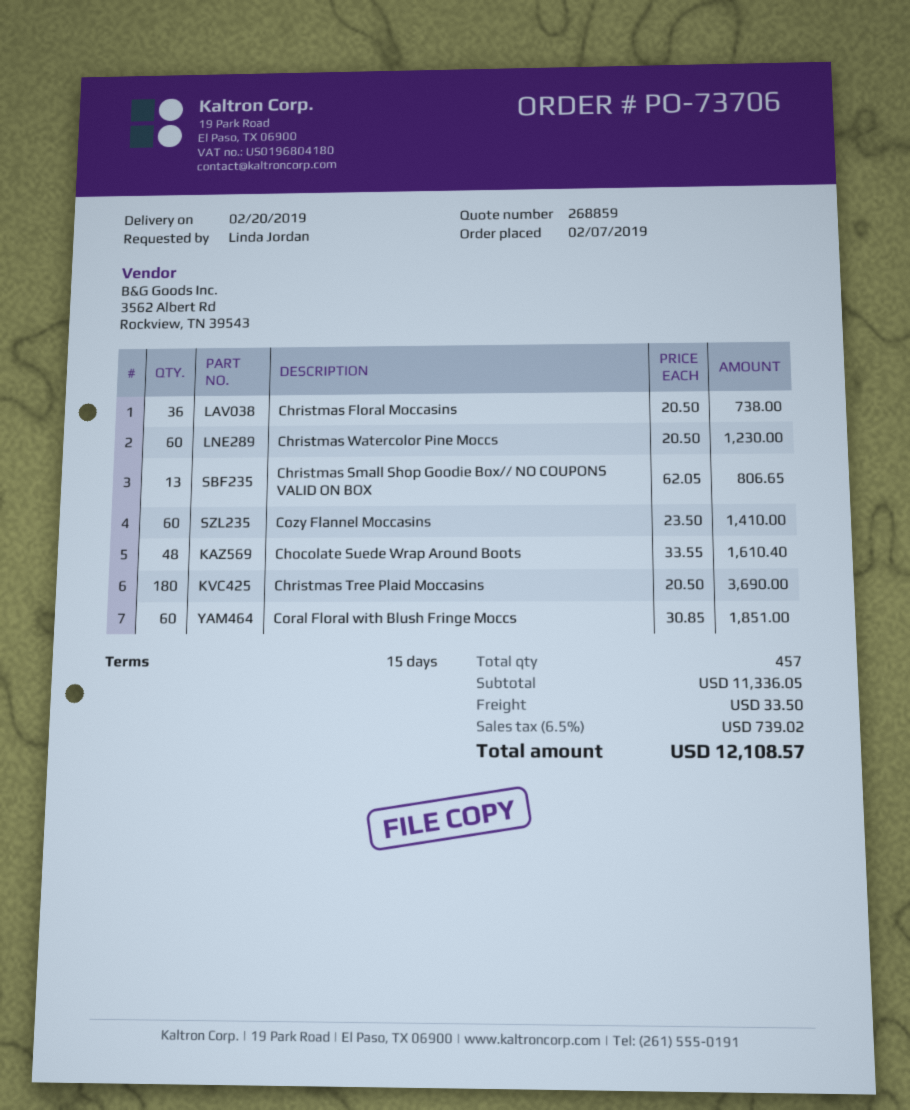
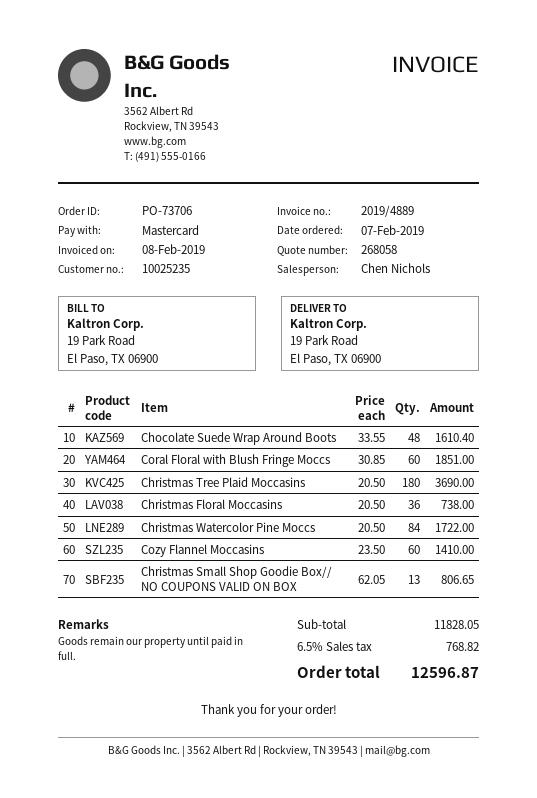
quote number: 268859 -> 268058
Christmas Watercolor Pine Moccs: 60 x 20.50 = 1230.00 -> 84 x 20.50 = 1722.00
subtotal: 11336.05 -> 11828.05
shipping: 33.50 -> none
tax: 6.5% = 739.02 -> 6.5% = 768.82
total: 12108.57 -> 12596.87

